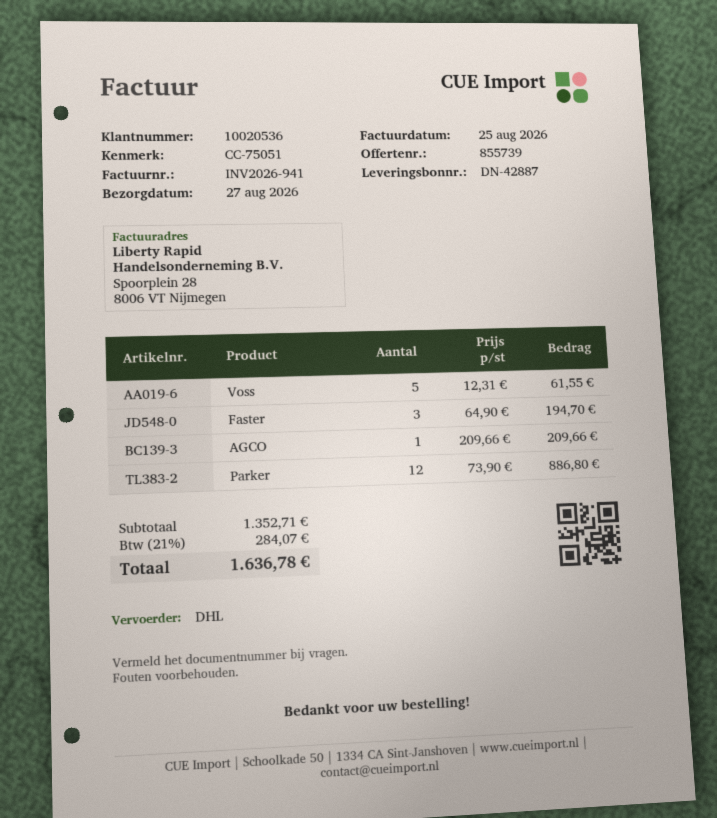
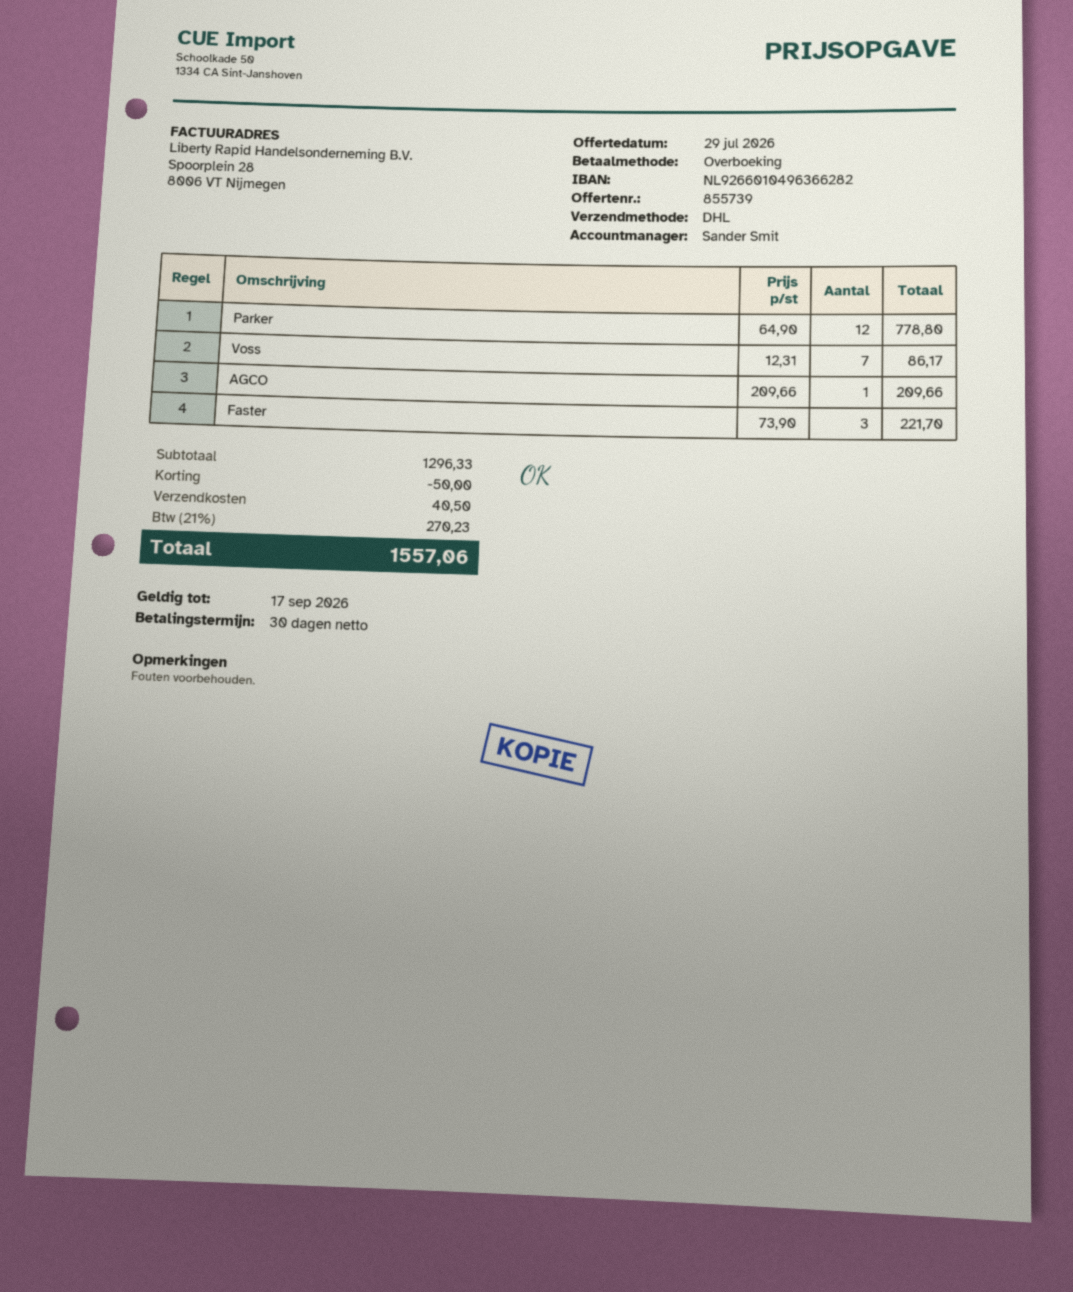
Voss: 5 x 12.31 = 61.55 -> 7 x 12.31 = 86.17
Faster: 3 x 64.90 = 194.70 -> 3 x 73.90 = 221.70
Parker: 12 x 73.90 = 886.80 -> 12 x 64.90 = 778.80
subtotal: 1352.71 -> 1296.33
discount: none -> 50.00
shipping: none -> 40.50
tax: 21% = 284.07 -> 21% = 270.23
total: 1636.78 -> 1557.06

